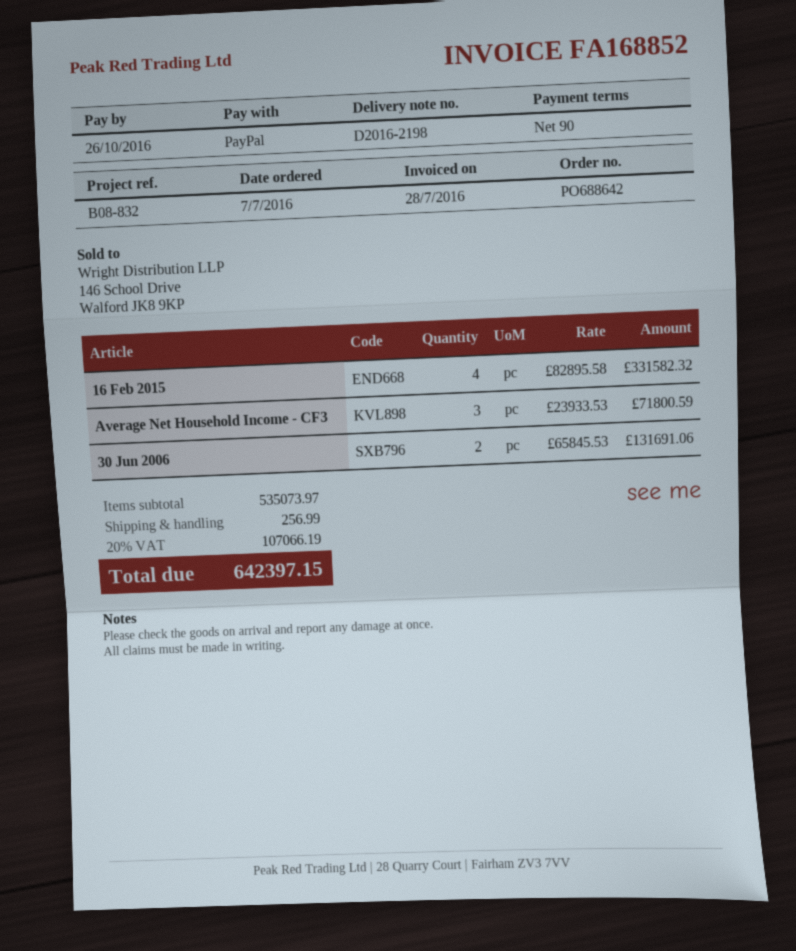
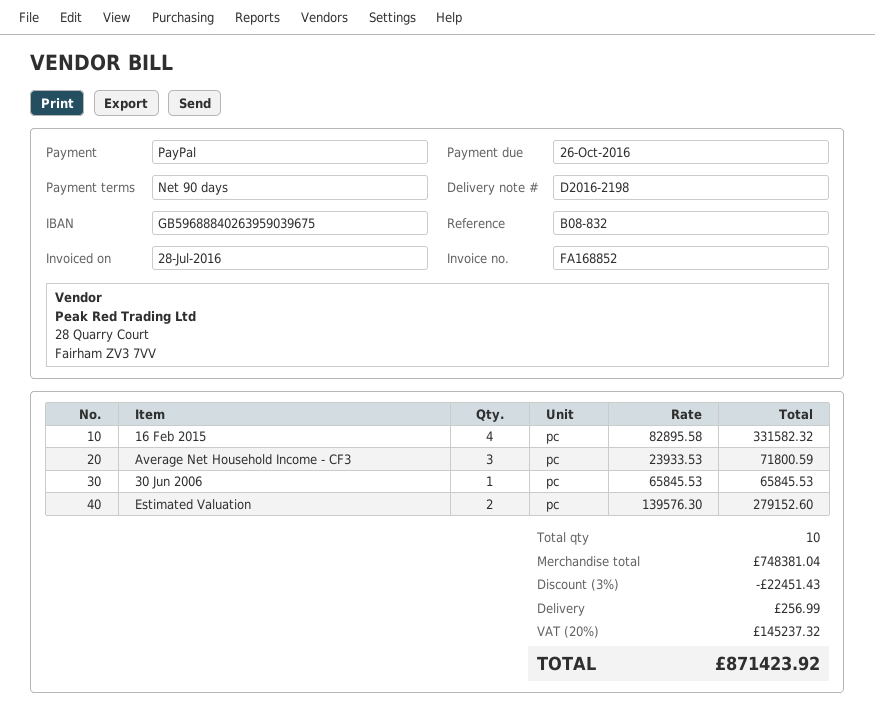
30 Jun 2006: 2 x 65845.53 = 131691.06 -> 1 x 65845.53 = 65845.53
Estimated Valuation: none -> 2 x 139576.30 = 279152.60
subtotal: 535073.97 -> 748381.04
discount: none -> 3% = 22451.43
tax: 20% = 107066.19 -> 20% = 145237.32
total: 642397.15 -> 871423.92

